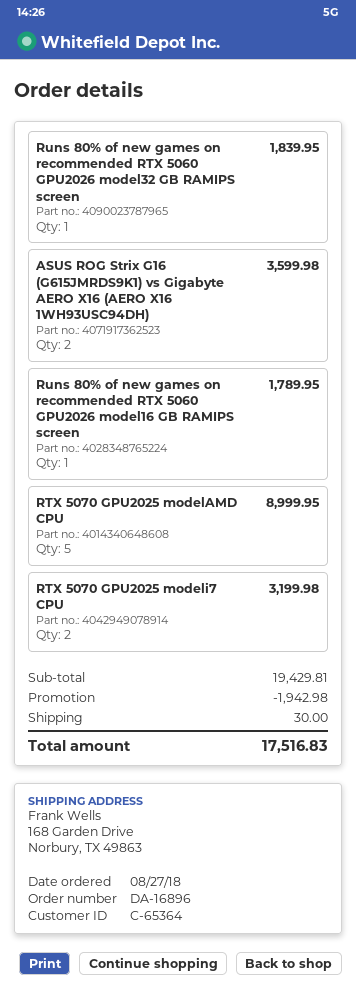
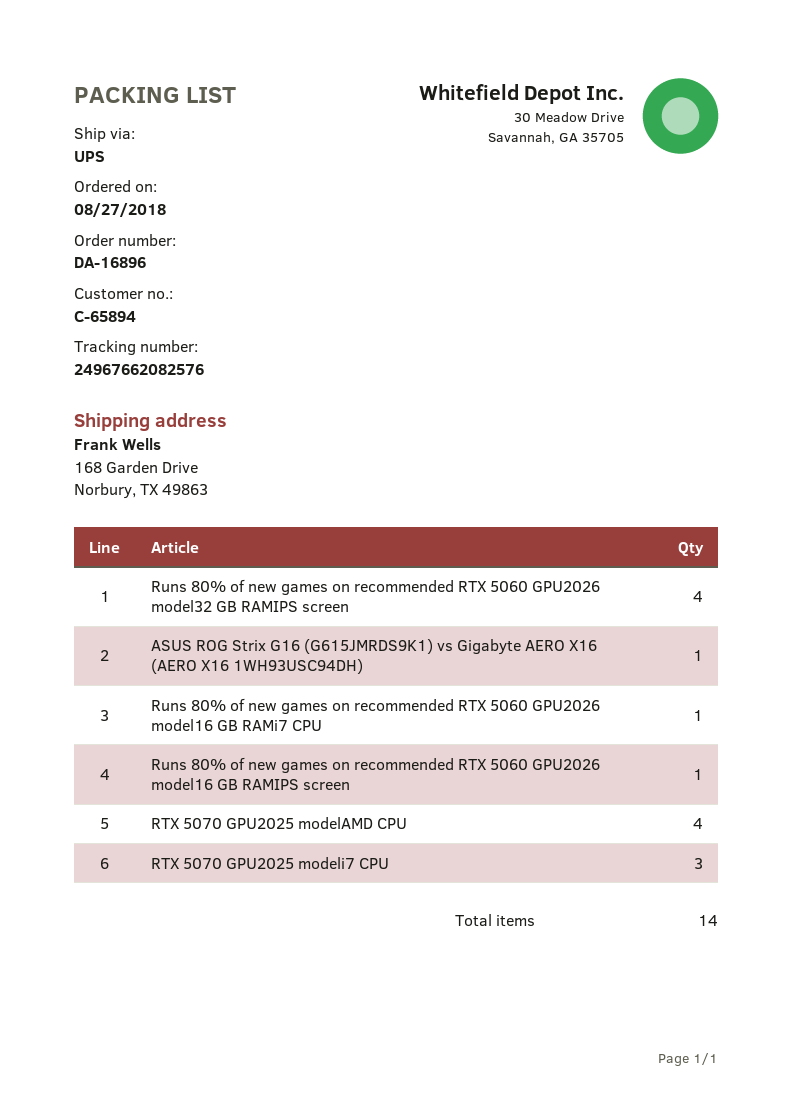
customer number: C-65364 -> C-65894
Runs 80% of new games on recommended RTX 5060 GPU2026 model32 GB RAMIPS screen: 1 -> 4
ASUS ROG Strix G16 (G615JMRDS9K1) vs Gigabyte AERO X16 (AERO X16 1WH93USC94DH): 2 -> 1
RTX 5070 GPU2025 modelAMD CPU: 5 -> 4
RTX 5070 GPU2025 modeli7 CPU: 2 -> 3
Runs 80% of new games on recommended RTX 5060 GPU2026 model16 GB RAMi7 CPU: none -> 1

